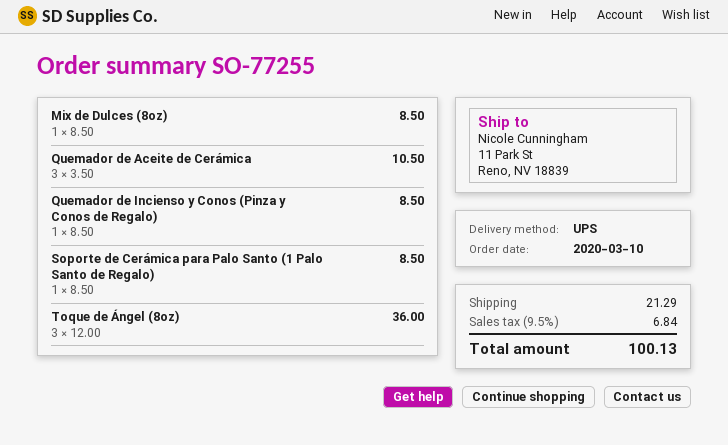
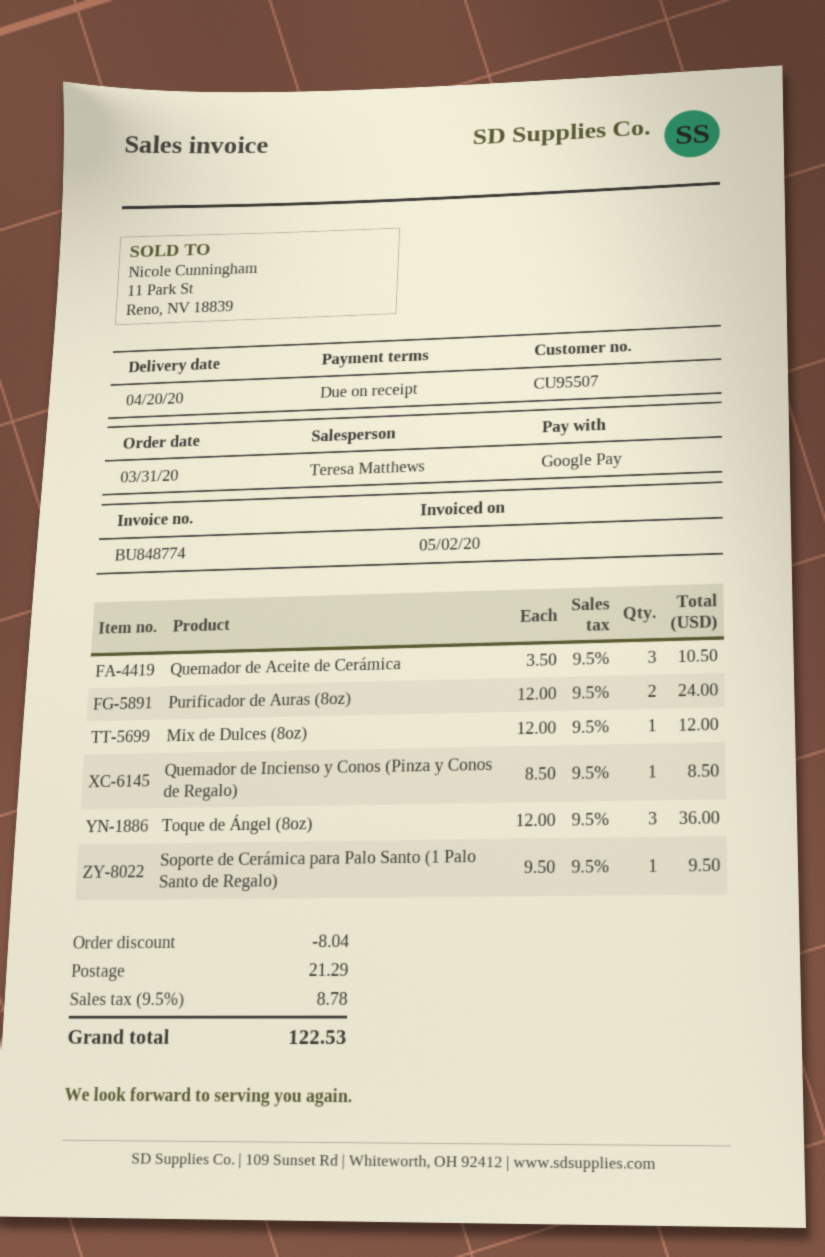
order date: 2020-03-10 -> 2020-03-31
Mix de Dulces (8oz): 1 x 8.50 = 8.50 -> 1 x 12.00 = 12.00
Soporte de Cerámica para Palo Santo (1 Palo Santo de Regalo): 1 x 8.50 = 8.50 -> 1 x 9.50 = 9.50
Purificador de Auras (8oz): none -> 2 x 12.00 = 24.00
discount: none -> 8.04
tax: 9.5% = 6.84 -> 9.5% = 8.78
total: 100.13 -> 122.53

